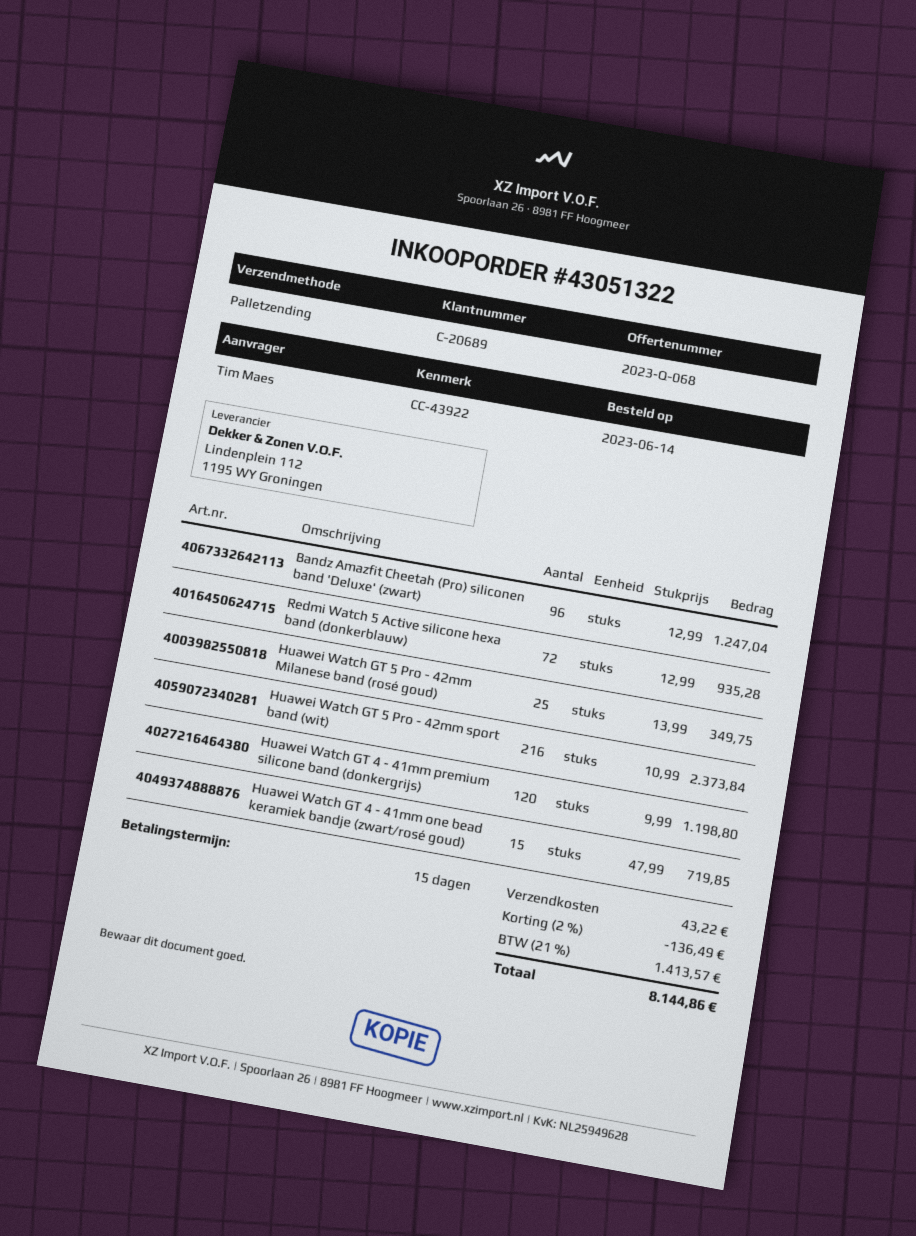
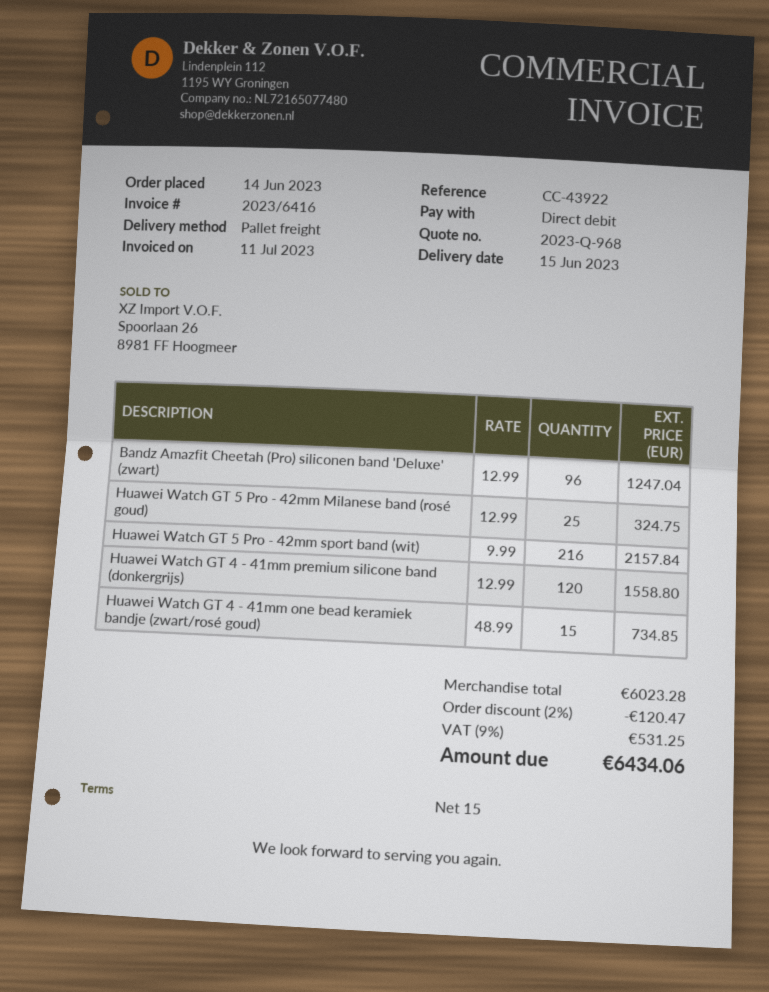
quote number: 2023-Q-068 -> 2023-Q-968
Redmi Watch 5 Active silicone hexa band (donkerblauw): 72 x 12.99 = 935.28 -> none
Huawei Watch GT 5 Pro - 42mm Milanese band (rosé goud): 25 x 13.99 = 349.75 -> 25 x 12.99 = 324.75
Huawei Watch GT 5 Pro - 42mm sport band (wit): 216 x 10.99 = 2373.84 -> 216 x 9.99 = 2157.84
Huawei Watch GT 4 - 41mm premium silicone band (donkergrijs): 120 x 9.99 = 1198.80 -> 120 x 12.99 = 1558.80
Huawei Watch GT 4 - 41mm one bead keramiek bandje (zwart/rosé goud): 15 x 47.99 = 719.85 -> 15 x 48.99 = 734.85
discount: 2% = 136.49 -> 2% = 120.47
shipping: 43.22 -> none
tax: 21% = 1413.57 -> 9% = 531.25
total: 8144.86 -> 6434.06

